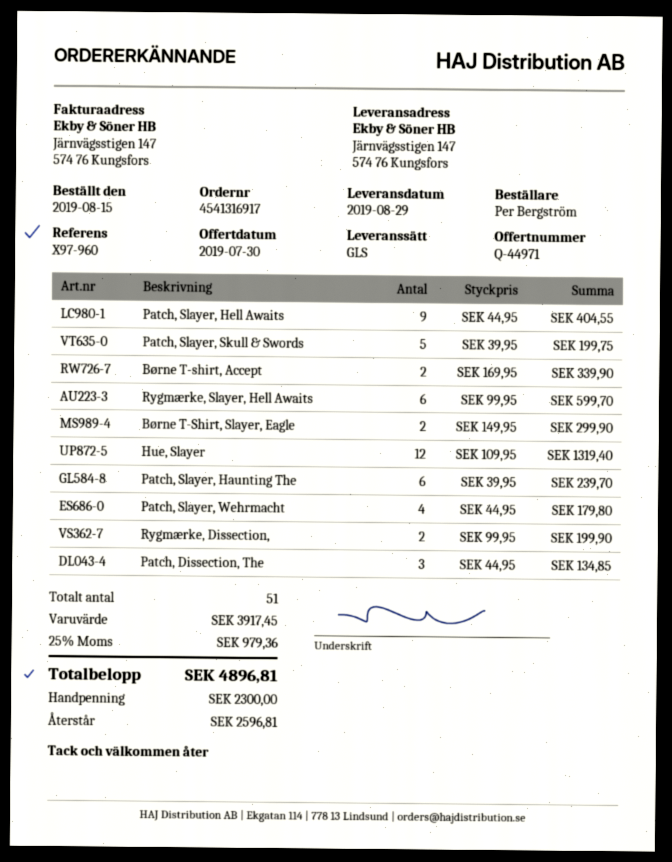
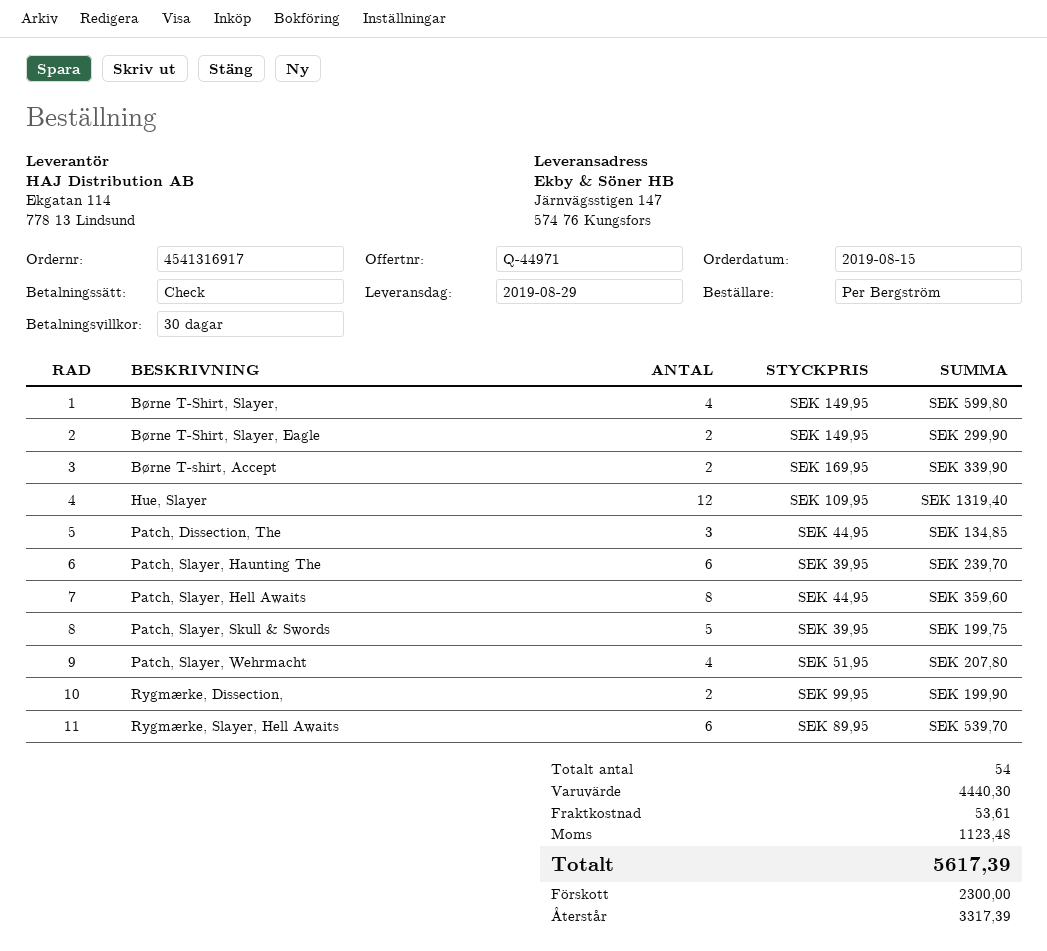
Patch, Slayer, Hell Awaits: 9 x 44.95 = 404.55 -> 8 x 44.95 = 359.60
Rygmærke, Slayer, Hell Awaits: 6 x 99.95 = 599.70 -> 6 x 89.95 = 539.70
Patch, Slayer, Wehrmacht: 4 x 44.95 = 179.80 -> 4 x 51.95 = 207.80
Børne T-Shirt, Slayer,: none -> 4 x 149.95 = 599.80
total quantity: 51 -> 54
subtotal: 3917.45 -> 4440.30
shipping: none -> 53.61
tax: 979.36 -> 1123.48
total: 4896.81 -> 5617.39
balance: 2596.81 -> 3317.39

